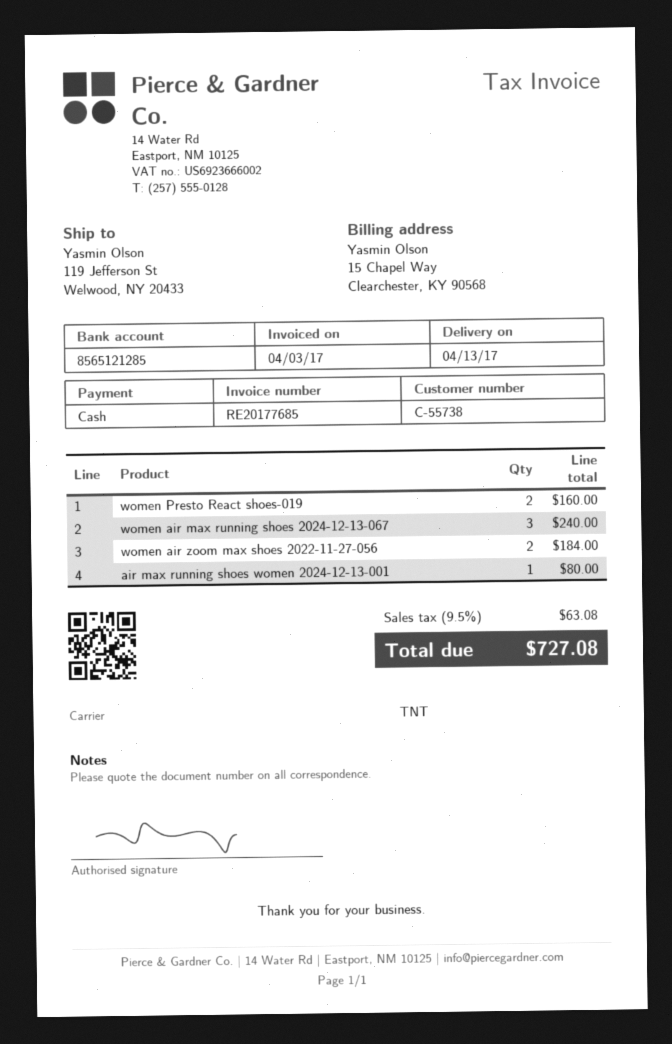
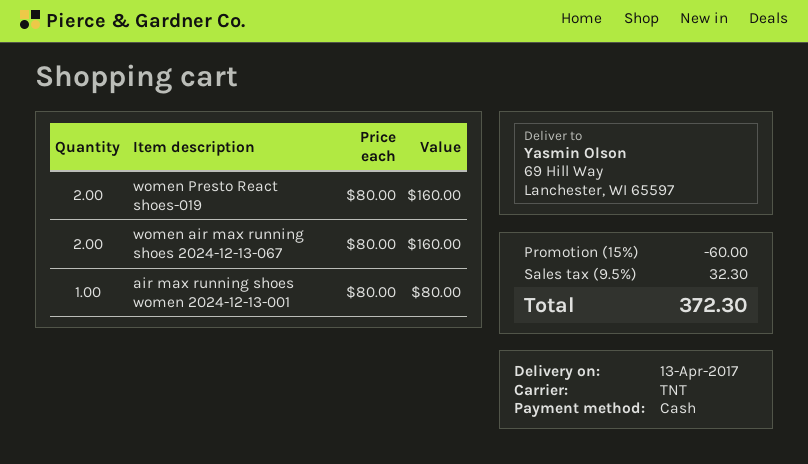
ship to: 119 Jefferson St, Welwood, NY 20433 -> 69 Hill Way, Lanchester, WI 65597
women air max running shoes 2024-12-13-067: 3 for 240.00 -> 2 for 160.00
women air zoom max shoes 2022-11-27-056: 2 for 184.00 -> none
discount: none -> 15% = 60.00
tax: 9.5% = 63.08 -> 9.5% = 32.30
total: 727.08 -> 372.30

